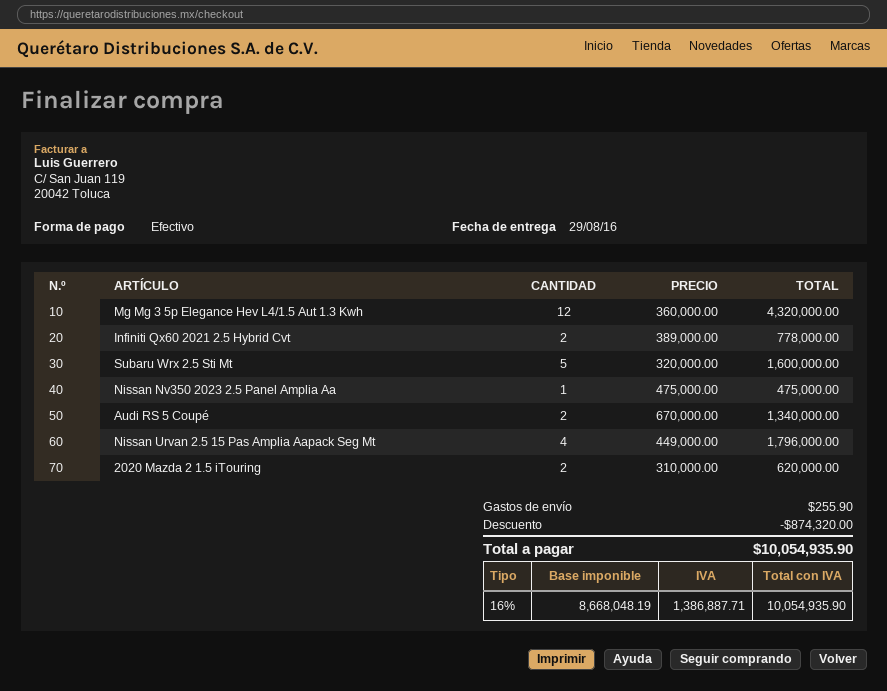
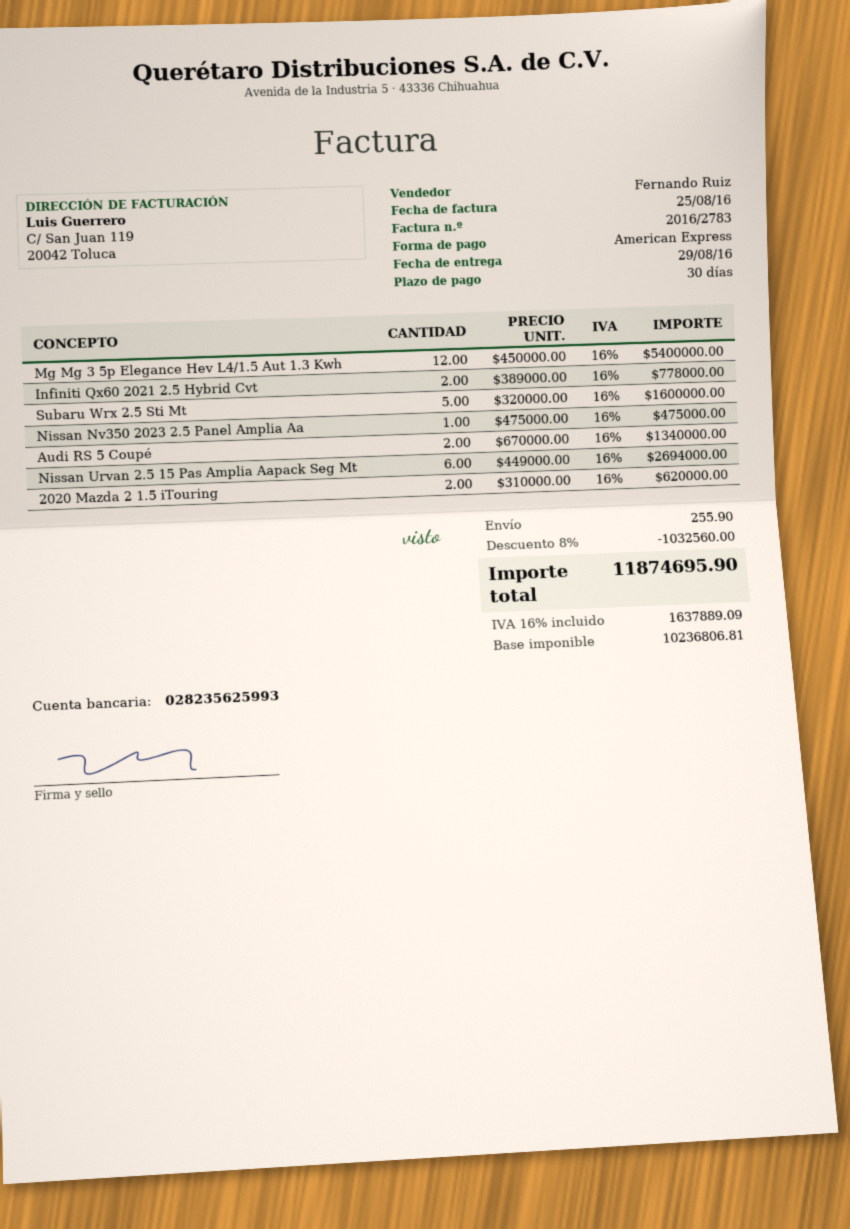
payment method: cash -> American Express
Mg Mg 3 5p Elegance Hev L4/1.5 Aut 1.3 Kwh: 12 x 360000.00 = 4320000.00 -> 12 x 450000.00 = 5400000.00
Nissan Urvan 2.5 15 Pas Amplia Aapack Seg Mt: 4 x 449000.00 = 1796000.00 -> 6 x 449000.00 = 2694000.00
discount: 874320.00 -> 1032560.00
net: 8668048.19 -> 10236806.81
tax: 16% = 1386887.71 -> 16% = 1637889.09
total: 10054935.90 -> 11874695.90

